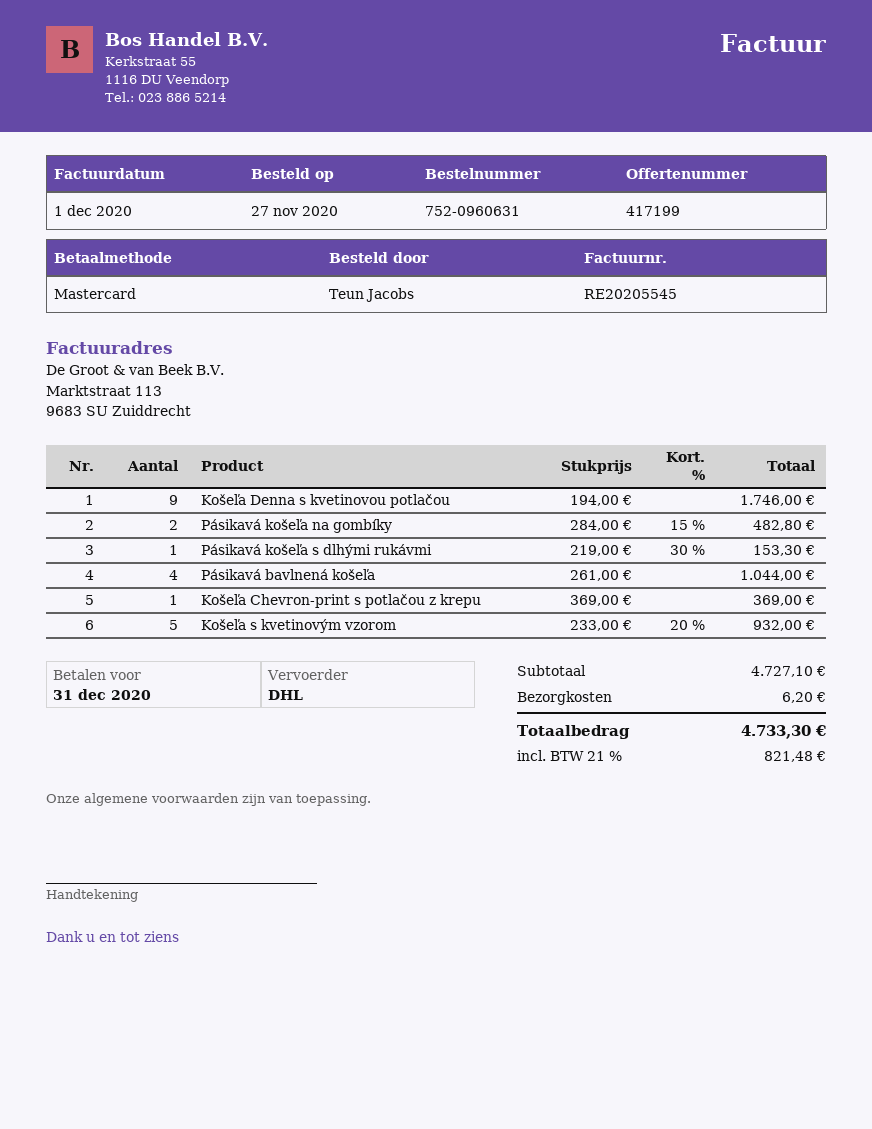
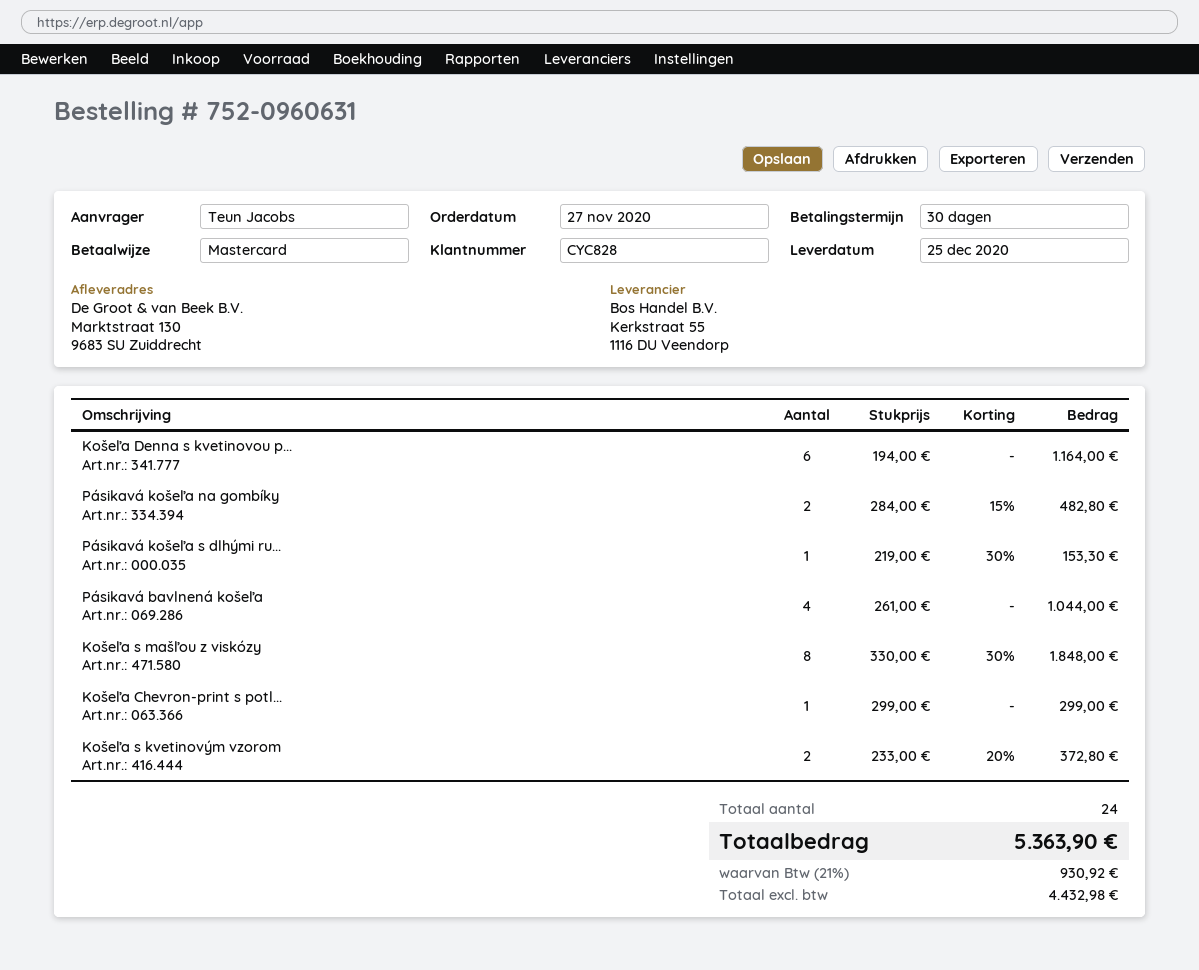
Košeľa Denna s kvetinovou potlačou: 9 x 194.00 = 1746.00 -> 6 x 194.00 = 1164.00
Košeľa Chevron-print s potlačou z krepu: 1 x 369.00 = 369.00 -> 1 x 299.00 = 299.00
Košeľa s kvetinovým vzorom: 5 x 233.00 - 20% = 932.00 -> 2 x 233.00 - 20% = 372.80
Košeľa s mašľou z viskózy: none -> 8 x 330.00 - 30% = 1848.00
shipping: 6.20 -> none
tax: 21% = 821.48 -> 21% = 930.92
total: 4733.30 -> 5363.90

